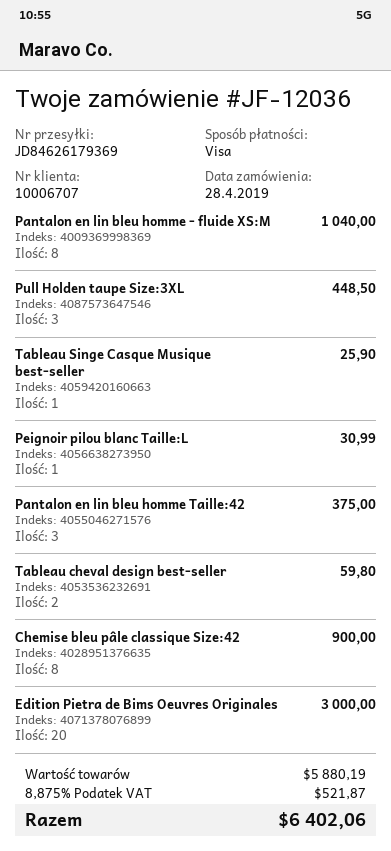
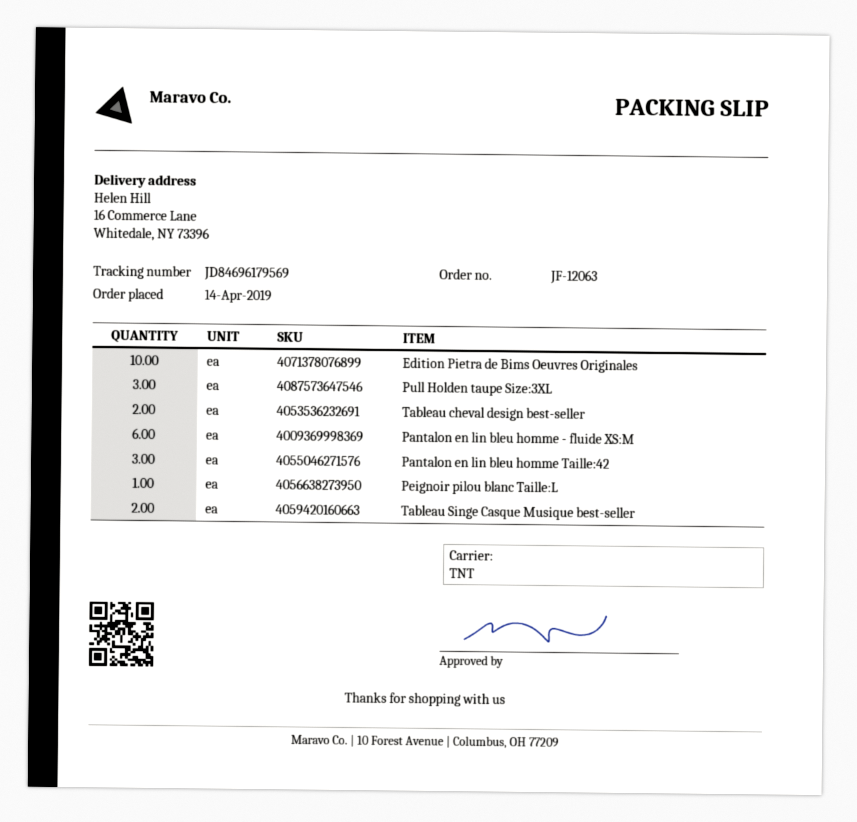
order number: JF-12036 -> JF-12063
order date: 2019-04-28 -> 2019-04-14
tracking number: JD84626179369 -> JD84696179569
Pantalon en lin bleu homme - fluide XS:M: 8 -> 6
Tableau Singe Casque Musique best-seller: 1 -> 2
Chemise bleu pâle classique Size:42: 8 -> none
Edition Pietra de Bims Oeuvres Originales: 20 -> 10

